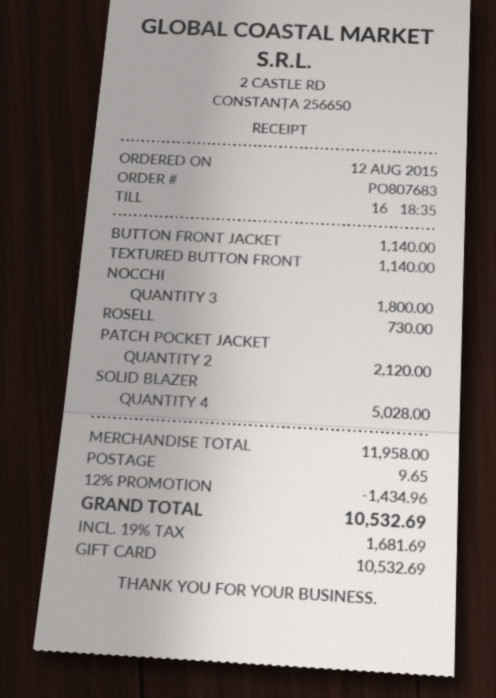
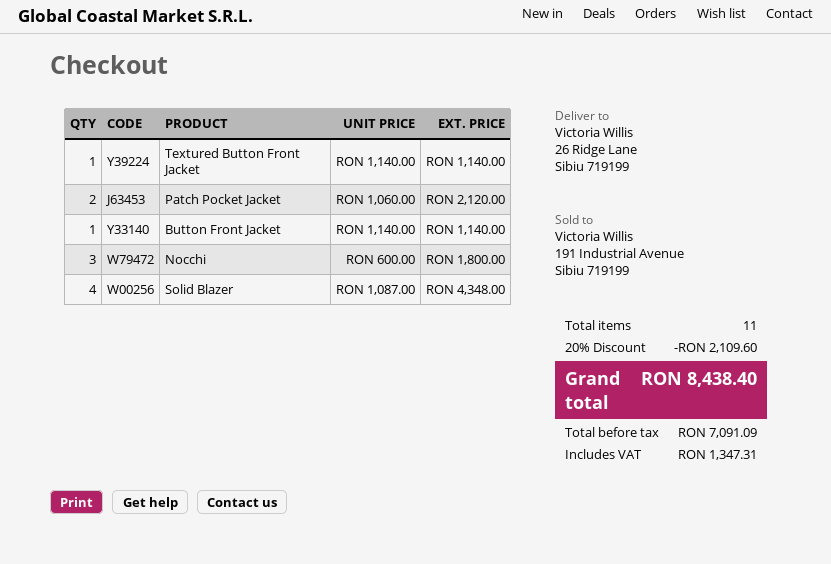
ROSELL: 1 for 730.00 -> none
SOLID BLAZER: 4 for 5028.00 -> 4 for 4348.00
discount: 12% = 1434.96 -> 20% = 2109.60
shipping: 9.65 -> none
tax: 1681.69 -> 1347.31
total: 10532.69 -> 8438.40

